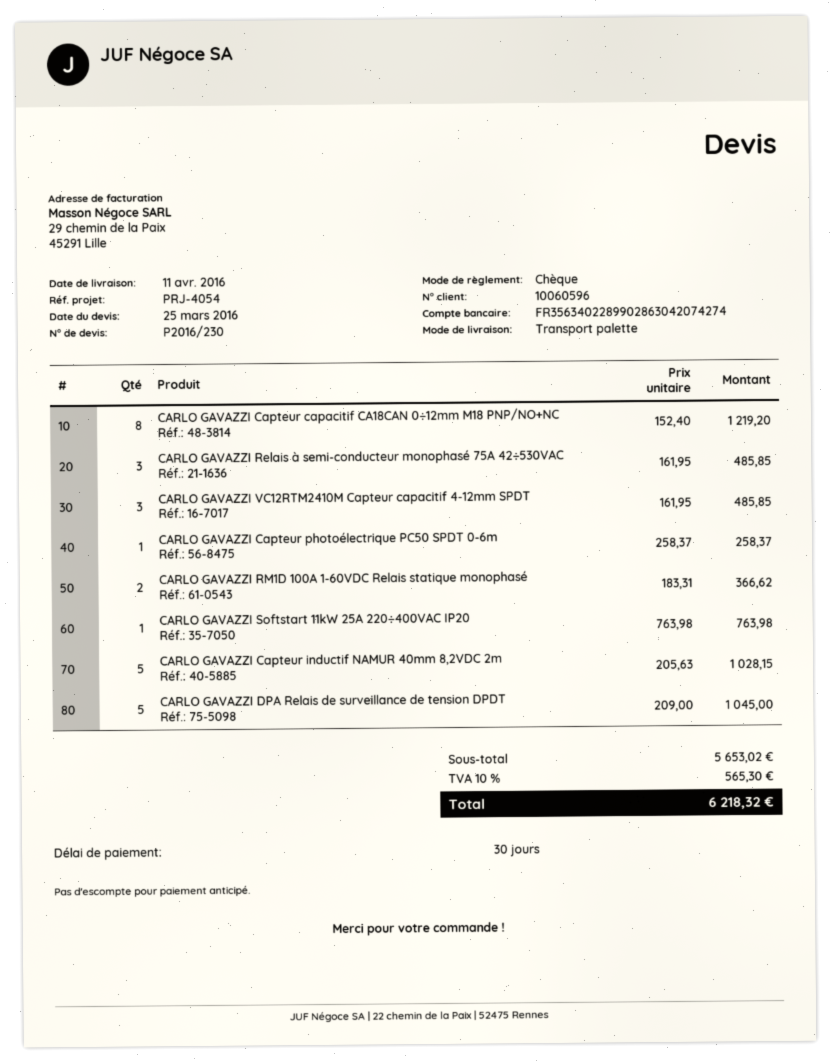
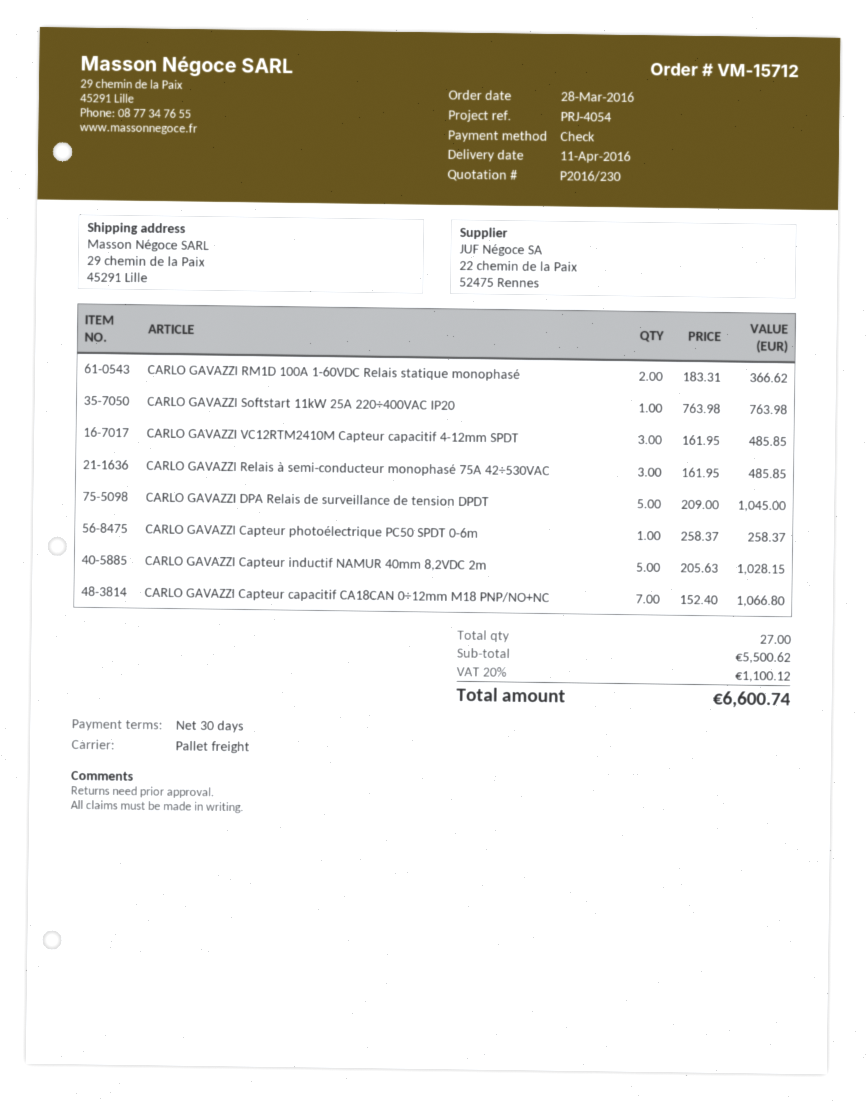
CARLO GAVAZZI Capteur capacitif CA18CAN 0÷12mm M18 PNP/NO+NC: 8 x 152.40 = 1219.20 -> 7 x 152.40 = 1066.80
subtotal: 5653.02 -> 5500.62
tax: 10% = 565.30 -> 20% = 1100.12
total: 6218.32 -> 6600.74

